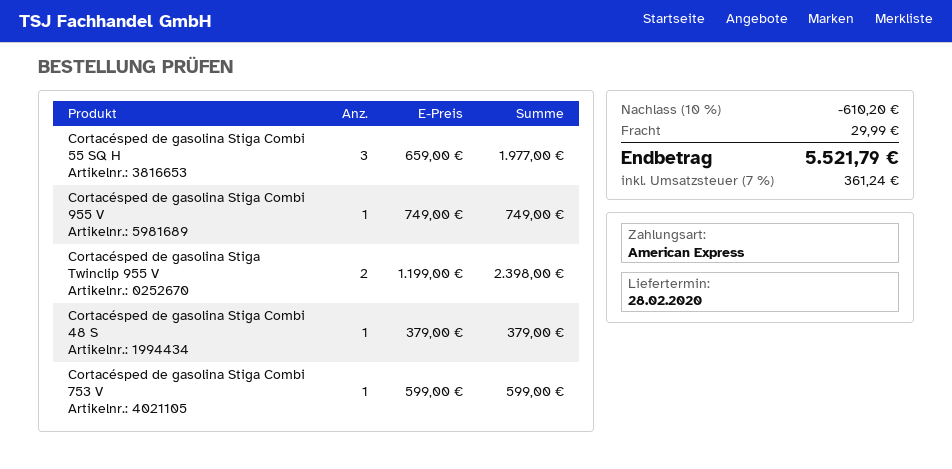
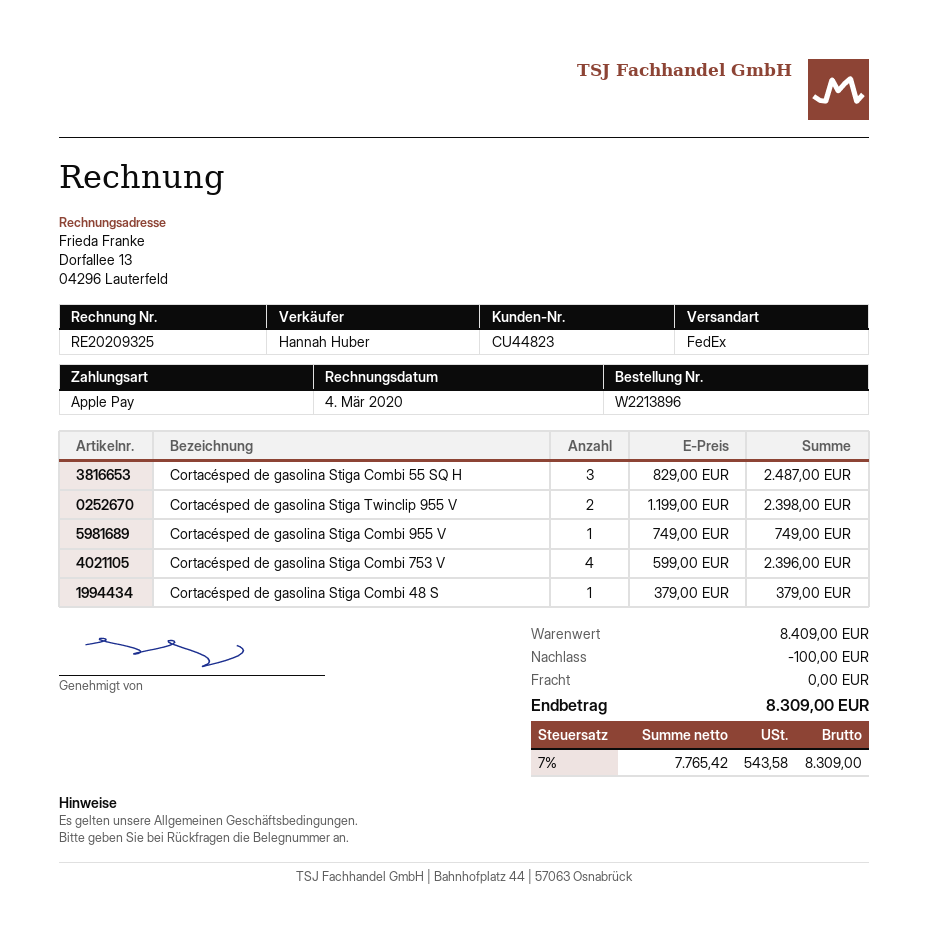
payment method: American Express -> Apple Pay
Cortacésped de gasolina Stiga Combi 55 SQ H: 3 x 659.00 = 1977.00 -> 3 x 829.00 = 2487.00
Cortacésped de gasolina Stiga Combi 753 V: 1 x 599.00 = 599.00 -> 4 x 599.00 = 2396.00
discount: 610.20 -> 100.00
shipping: 29.99 -> 0.00
tax: 7% = 361.24 -> 7% = 543.58
total: 5521.79 -> 8309.00

